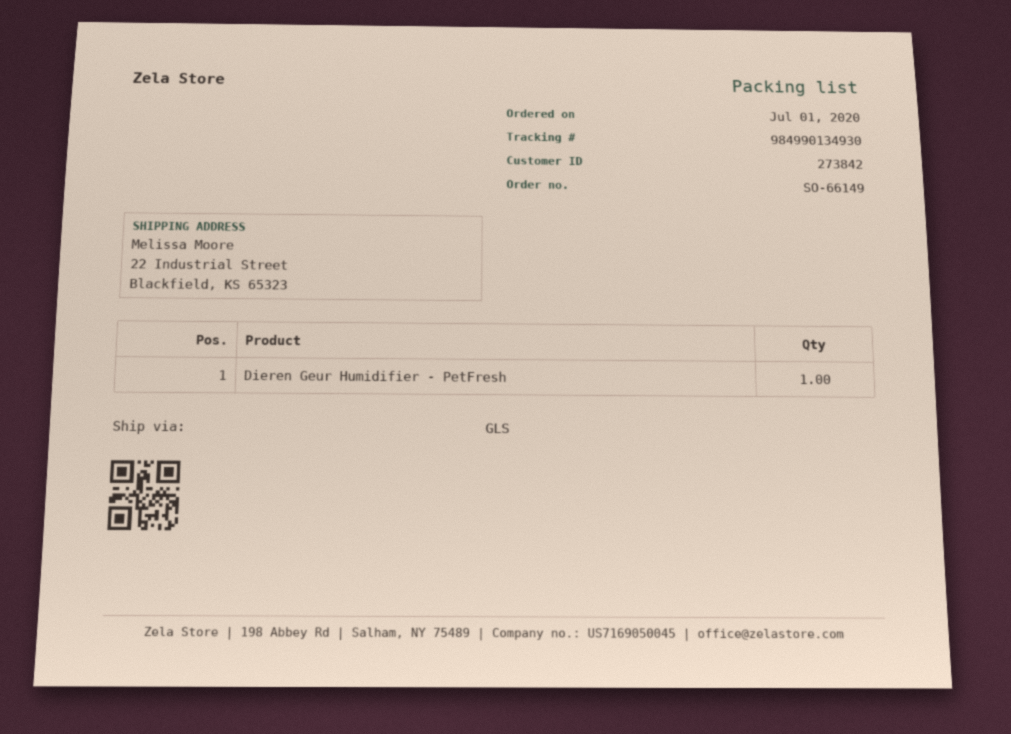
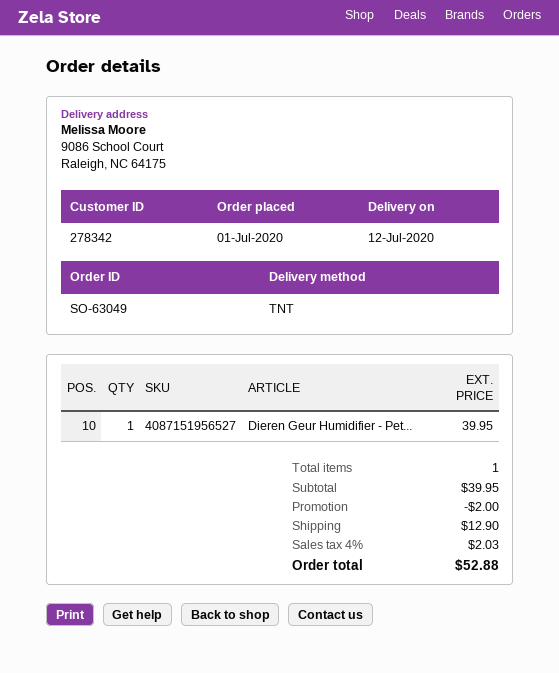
order number: SO-66149 -> SO-63049
customer number: 273842 -> 278342
shipping method: GLS -> TNT
ship to: 22 Industrial Street, Blackfield, KS 65323 -> 9086 School Court, Raleigh, NC 64175

